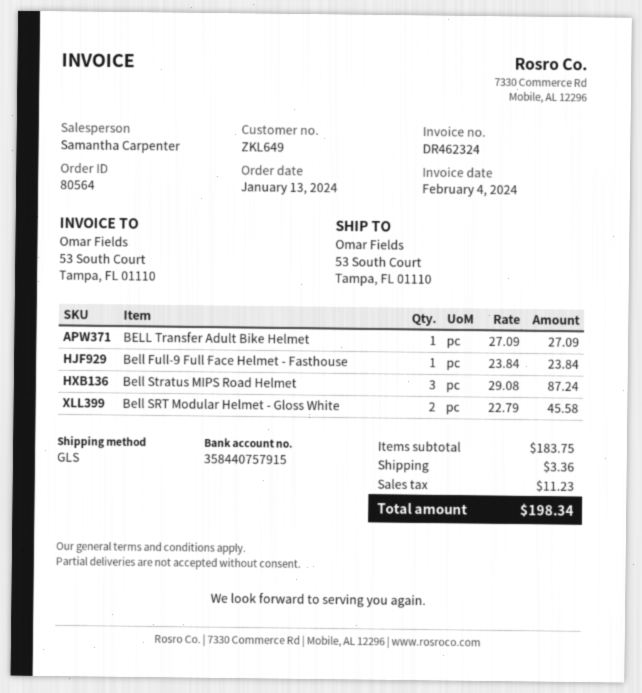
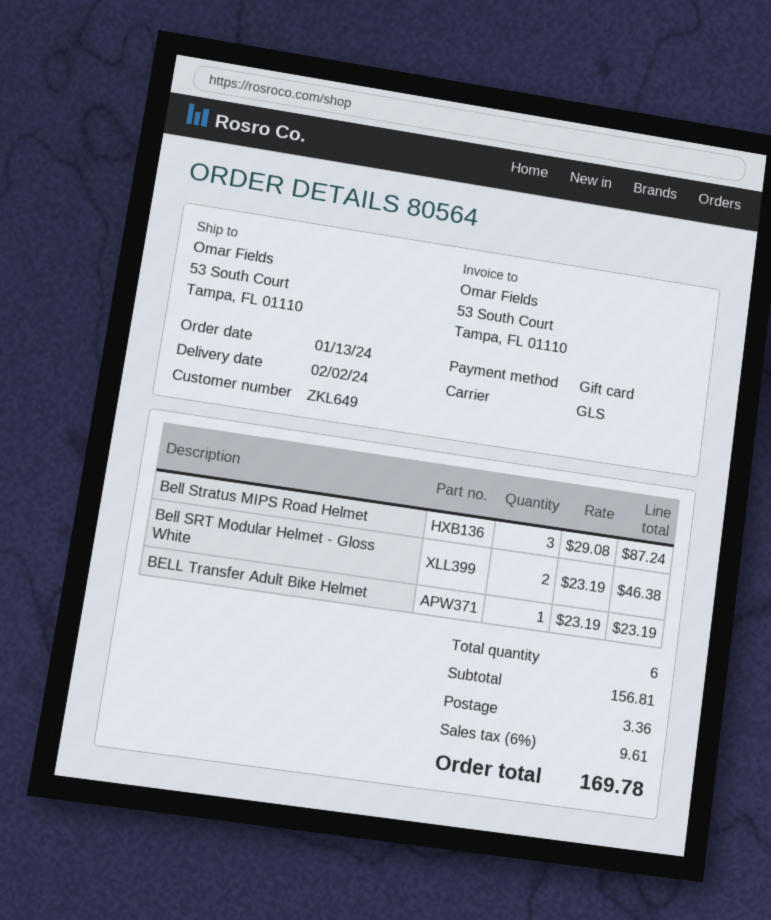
BELL Transfer Adult Bike Helmet: 1 x 27.09 = 27.09 -> 1 x 23.19 = 23.19
Bell Full-9 Full Face Helmet - Fasthouse: 1 x 23.84 = 23.84 -> none
Bell SRT Modular Helmet - Gloss White: 2 x 22.79 = 45.58 -> 2 x 23.19 = 46.38
subtotal: 183.75 -> 156.81
tax: 11.23 -> 9.61
total: 198.34 -> 169.78

